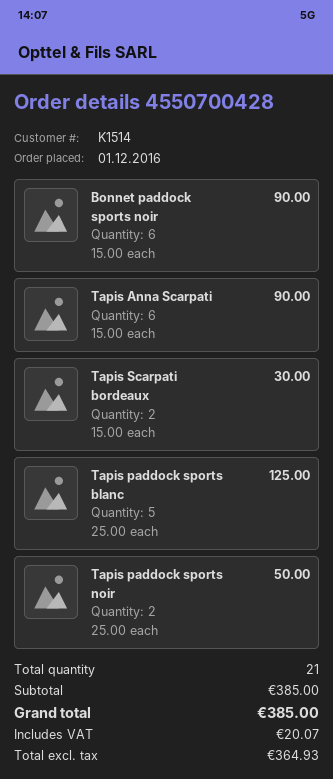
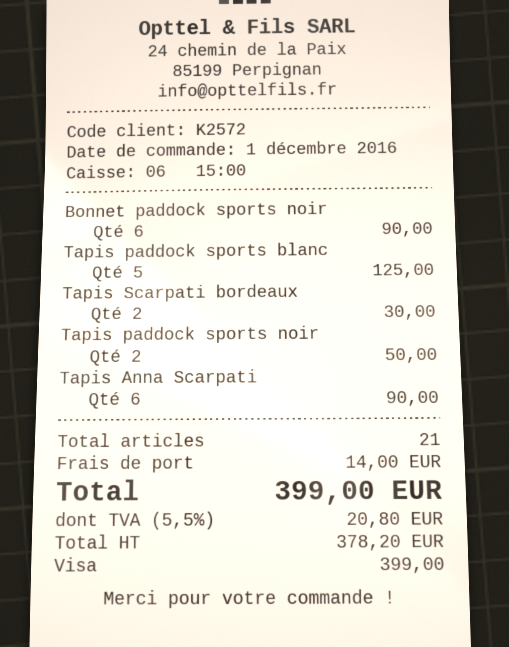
customer number: K1514 -> K2572
shipping: none -> 14.00
net: 364.93 -> 378.20
tax: 20.07 -> 20.80
total: 385.00 -> 399.00

